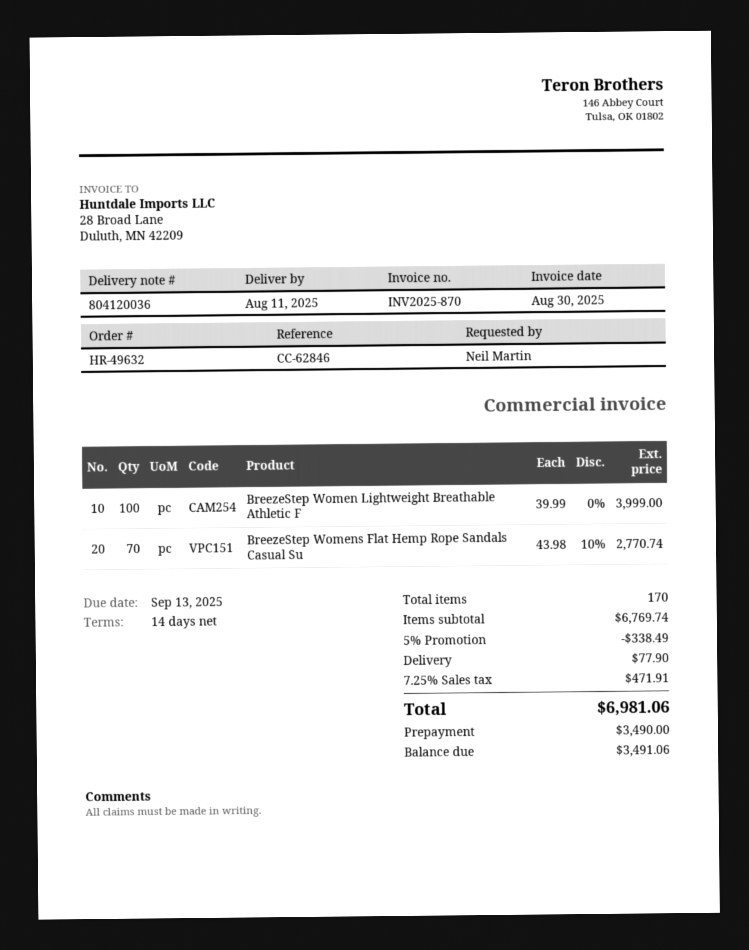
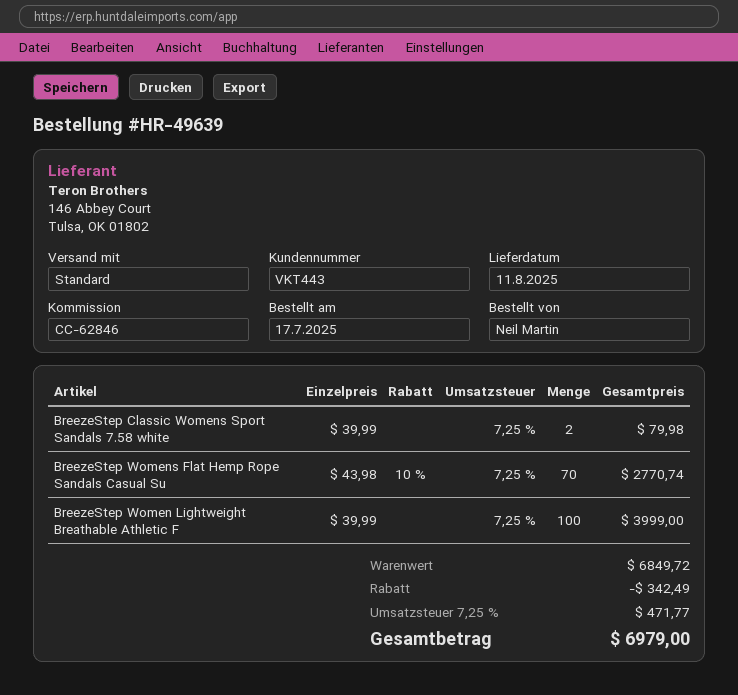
order number: HR-49632 -> HR-49639
BreezeStep Classic Womens Sport Sandals 7.58 white: none -> 2 x 39.99 = 79.98
subtotal: 6769.74 -> 6849.72
discount: 338.49 -> 342.49
shipping: 77.90 -> none
tax: 7.25% = 471.91 -> 7.25% = 471.77
total: 6981.06 -> 6979.00

